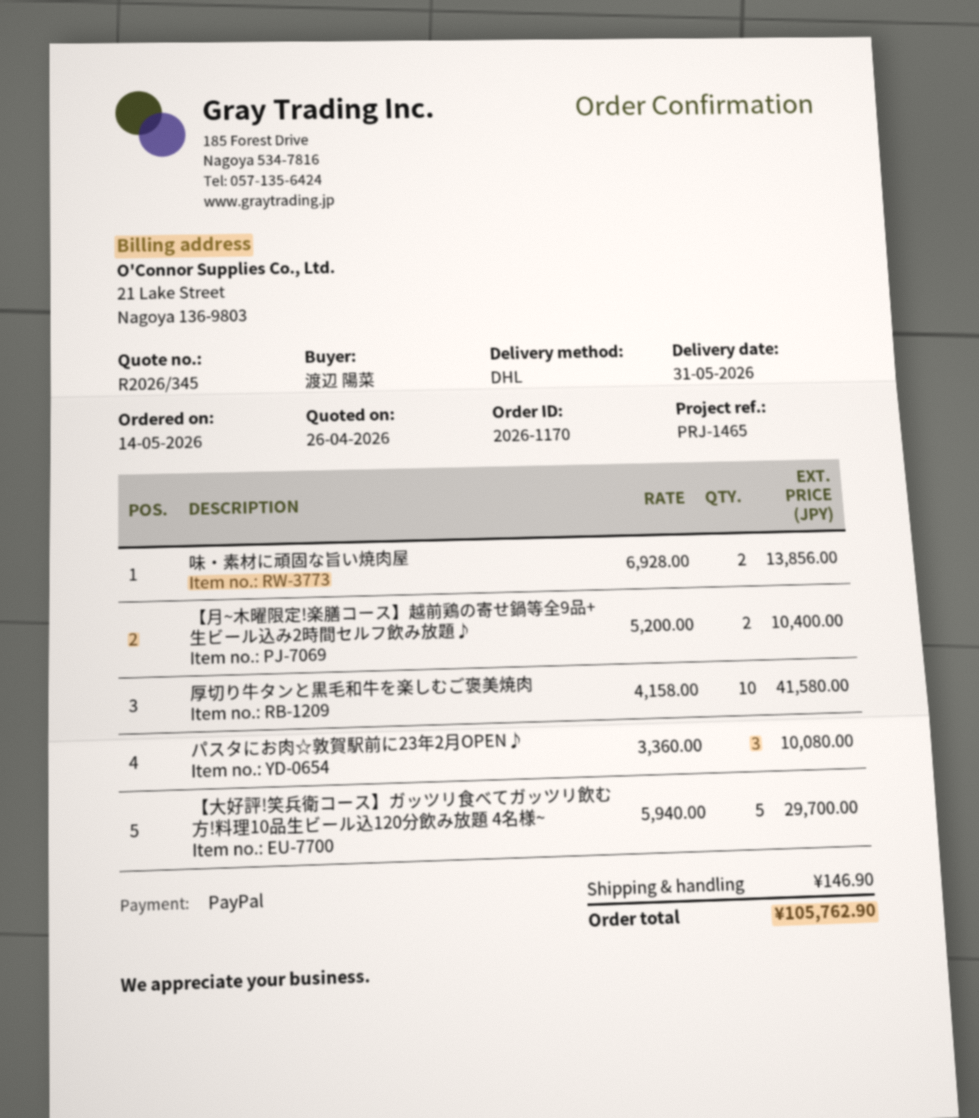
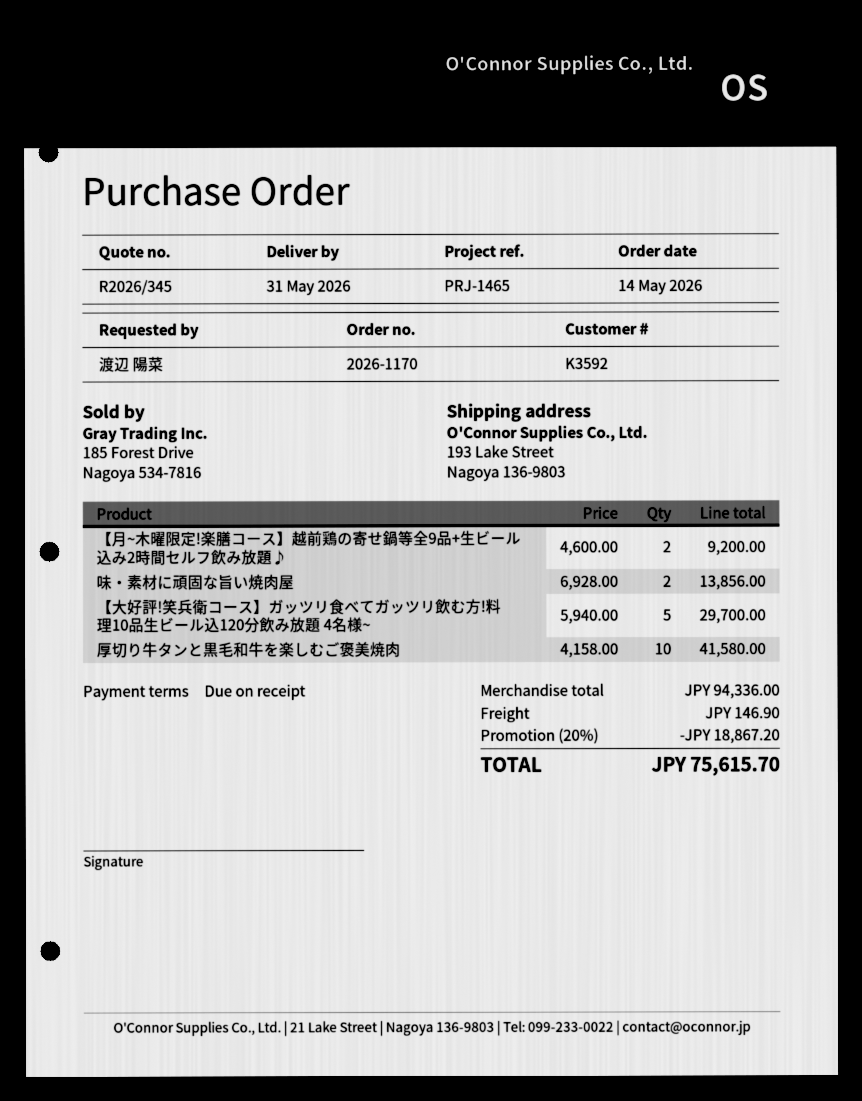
【月~木曜限定!楽膳コース】越前鶏の寄せ鍋等全9品+生ビール込み2時間セルフ飲み放題♪: 2 x 5200.00 = 10400.00 -> 2 x 4600.00 = 9200.00
パスタにお肉☆敦賀駅前に23年2月OPEN♪: 3 x 3360.00 = 10080.00 -> none
discount: none -> 20% = 18867.20
total: 105762.90 -> 75615.70

